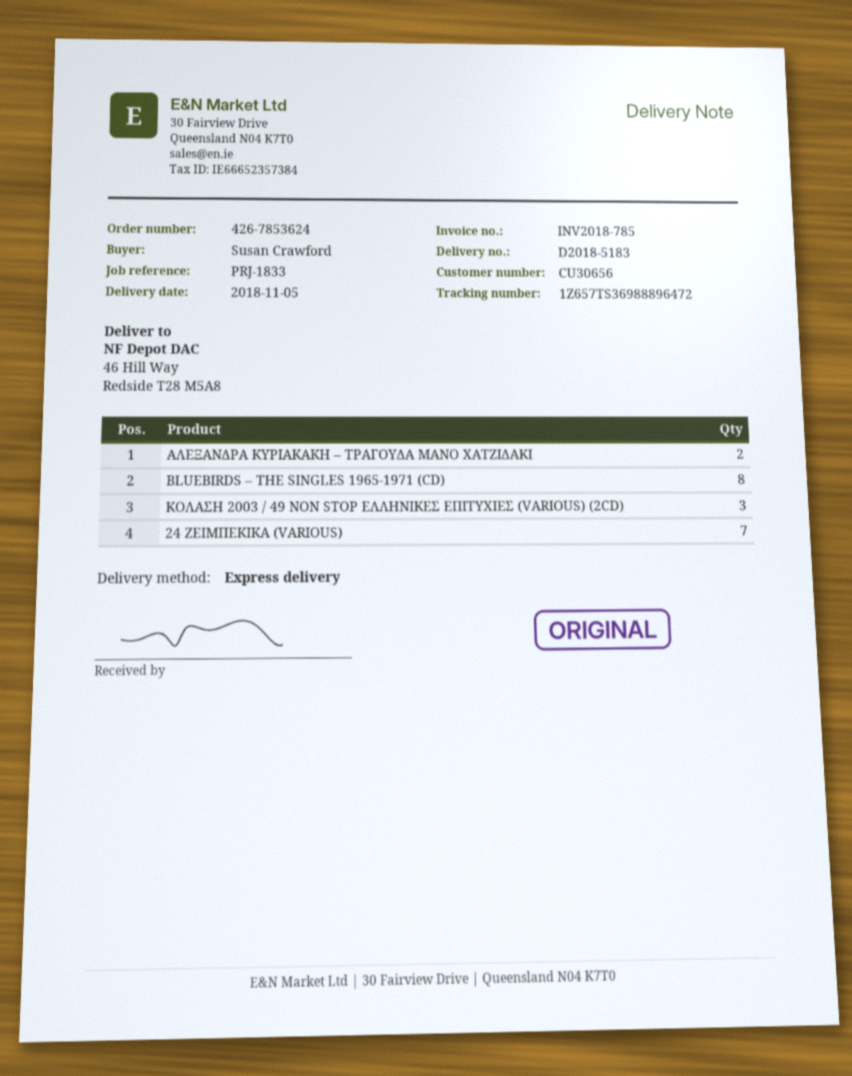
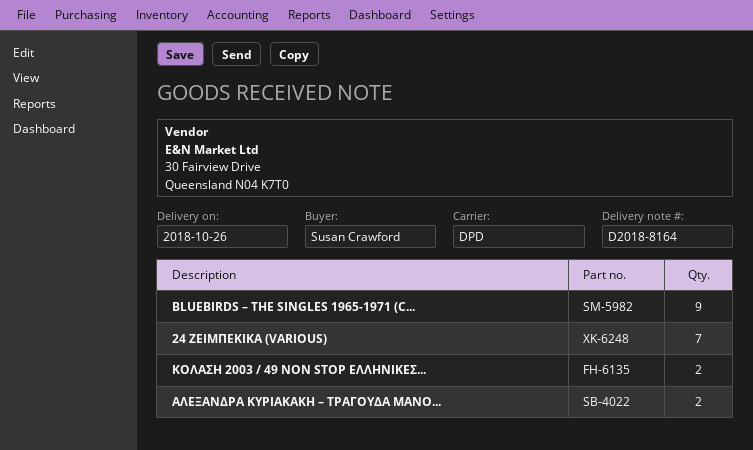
delivery note number: D2018-5183 -> D2018-8164
delivery date: 2018-11-05 -> 2018-10-26
shipping method: express -> DPD
BLUEBIRDS – THE SINGLES 1965-1971 (CD): 8 -> 9
ΚΟΛΑΣΗ 2003 / 49 NON STOP ΕΛΛΗΝΙΚΕΣ ΕΠΙΤΥΧΙΕΣ (VARIOUS) (2CD): 3 -> 2

